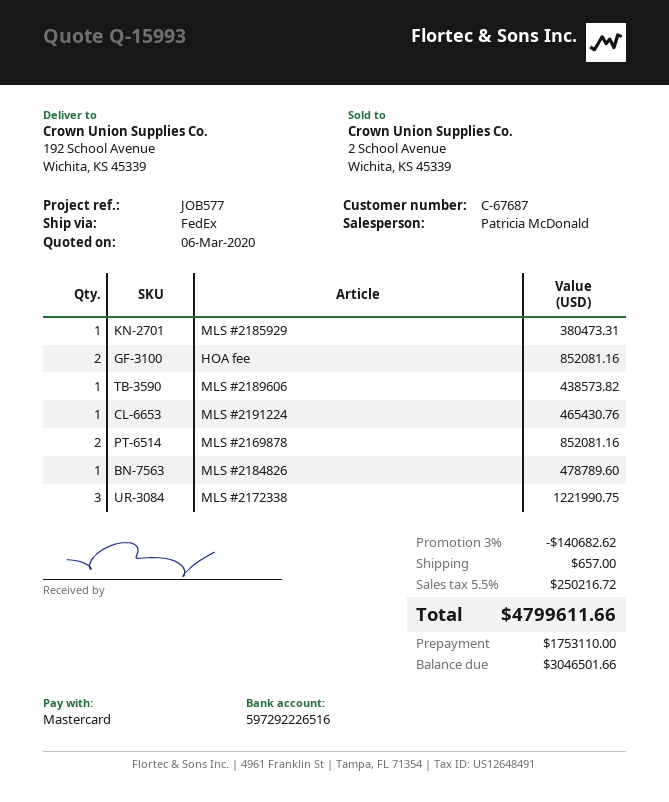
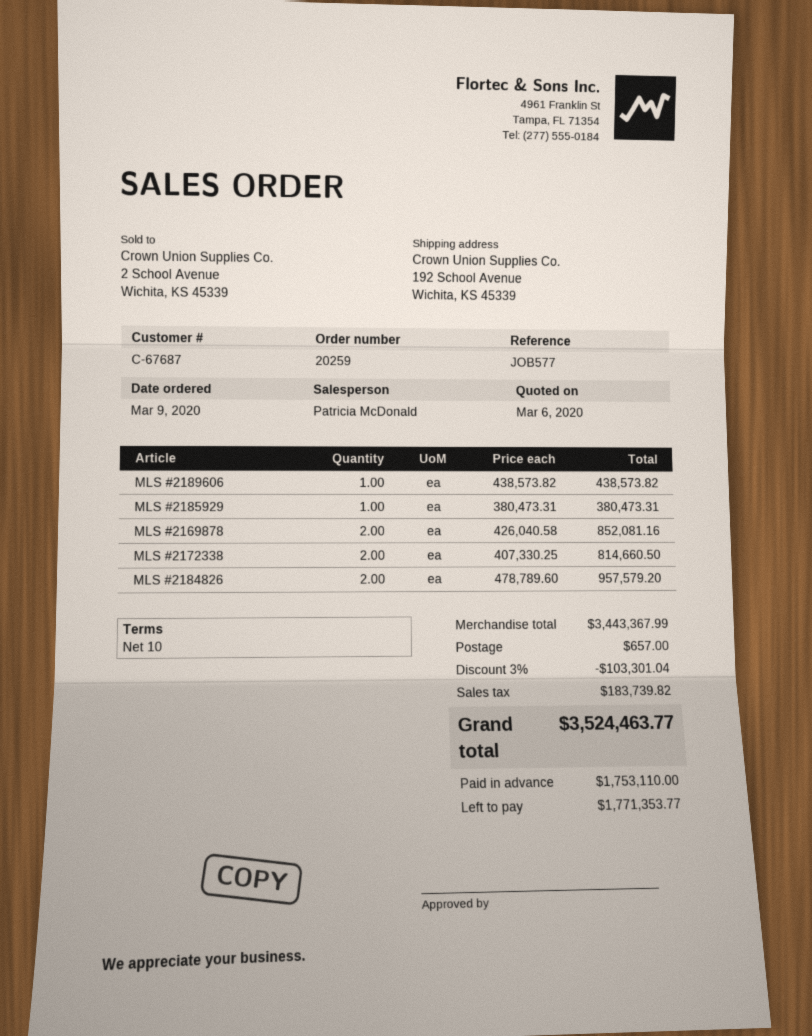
HOA fee: 2 for 852081.16 -> none
MLS #2191224: 1 for 465430.76 -> none
MLS #2184826: 1 for 478789.60 -> 2 for 957579.20
MLS #2172338: 3 for 1221990.75 -> 2 for 814660.50
discount: 3% = 140682.62 -> 3% = 103301.04
tax: 250216.72 -> 183739.82
total: 4799611.66 -> 3524463.77
balance: 3046501.66 -> 1771353.77

